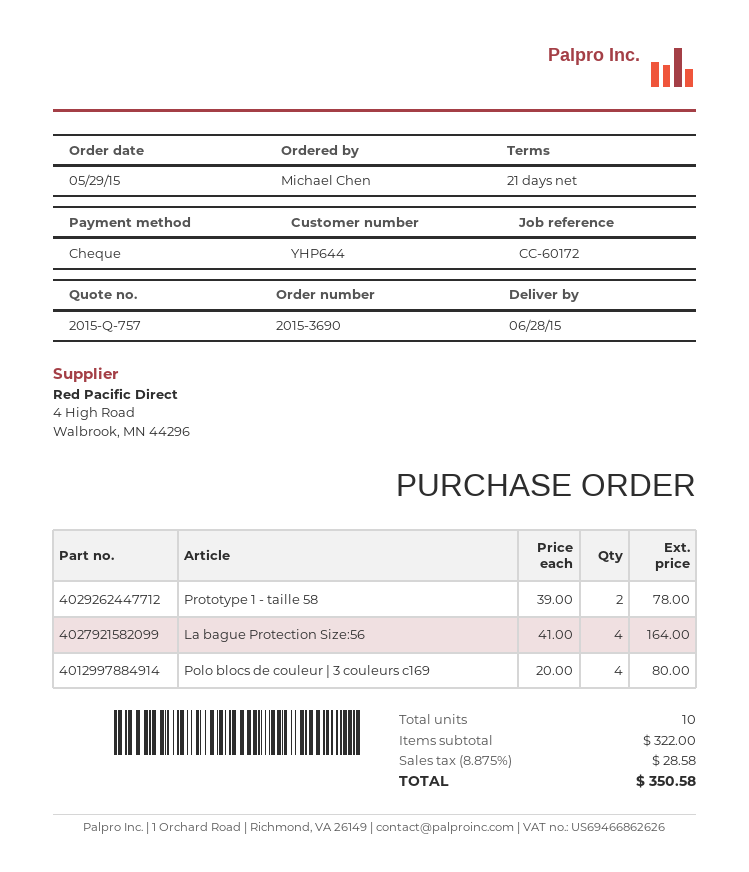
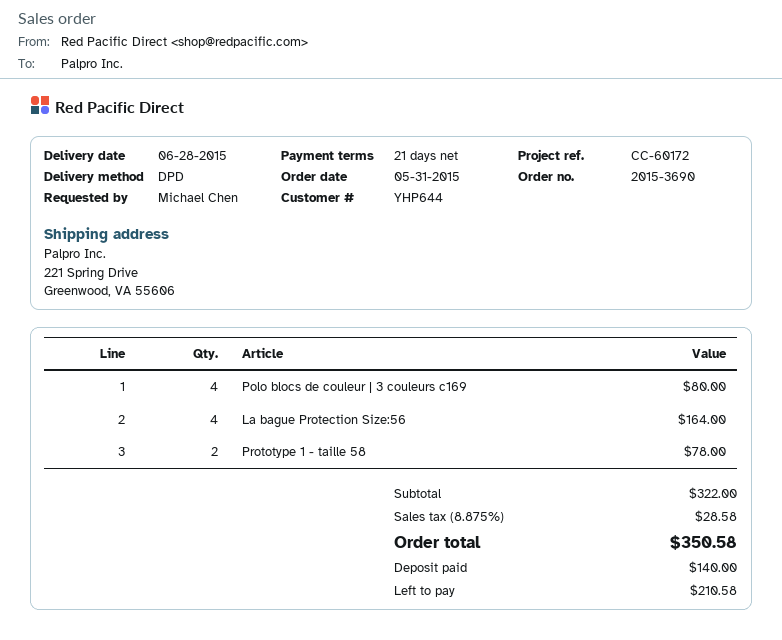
order date: 2015-05-29 -> 2015-05-31

